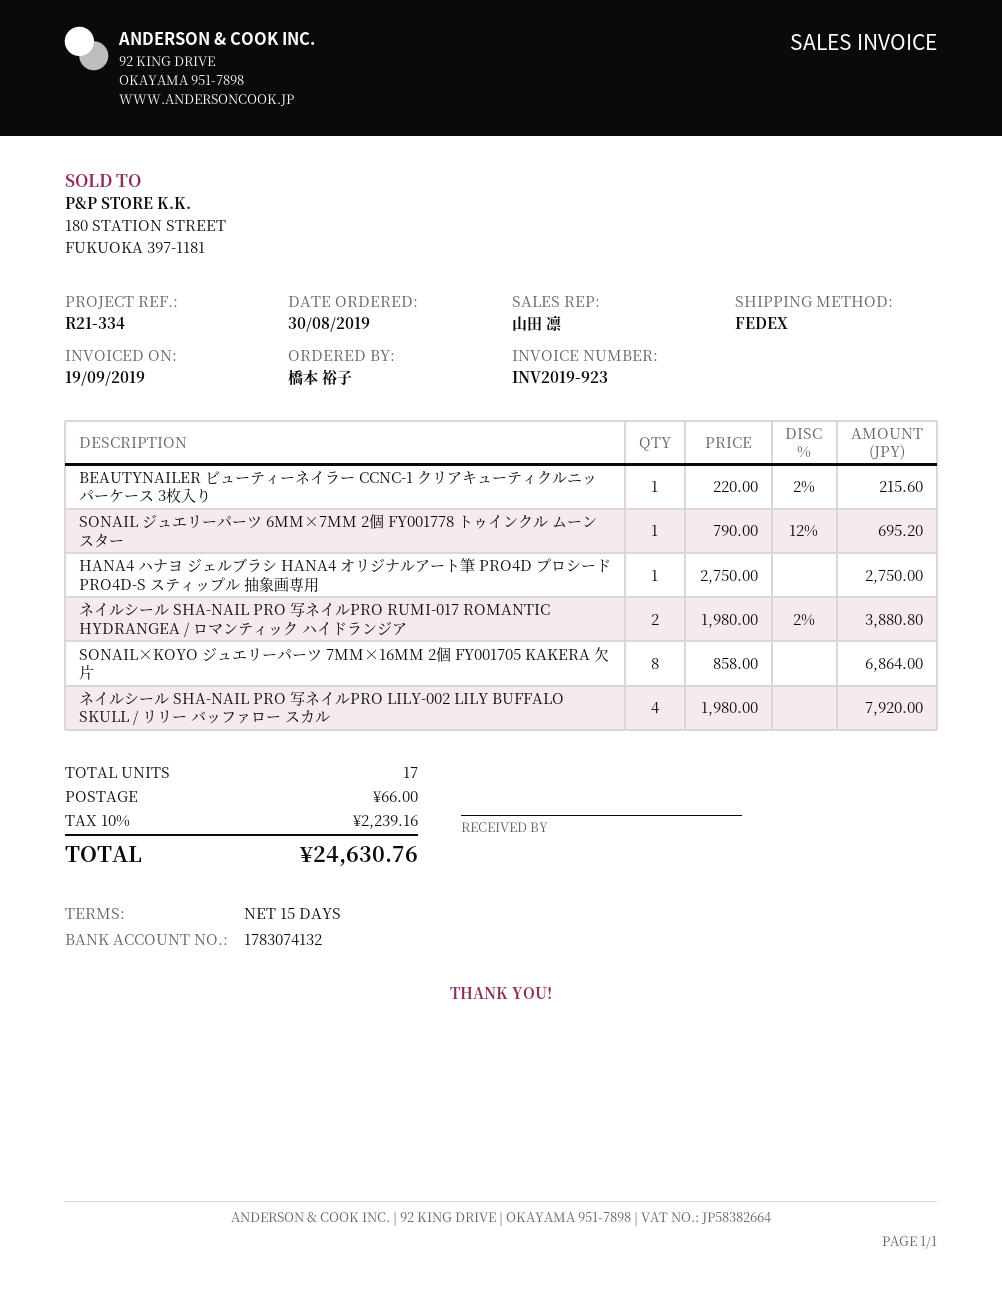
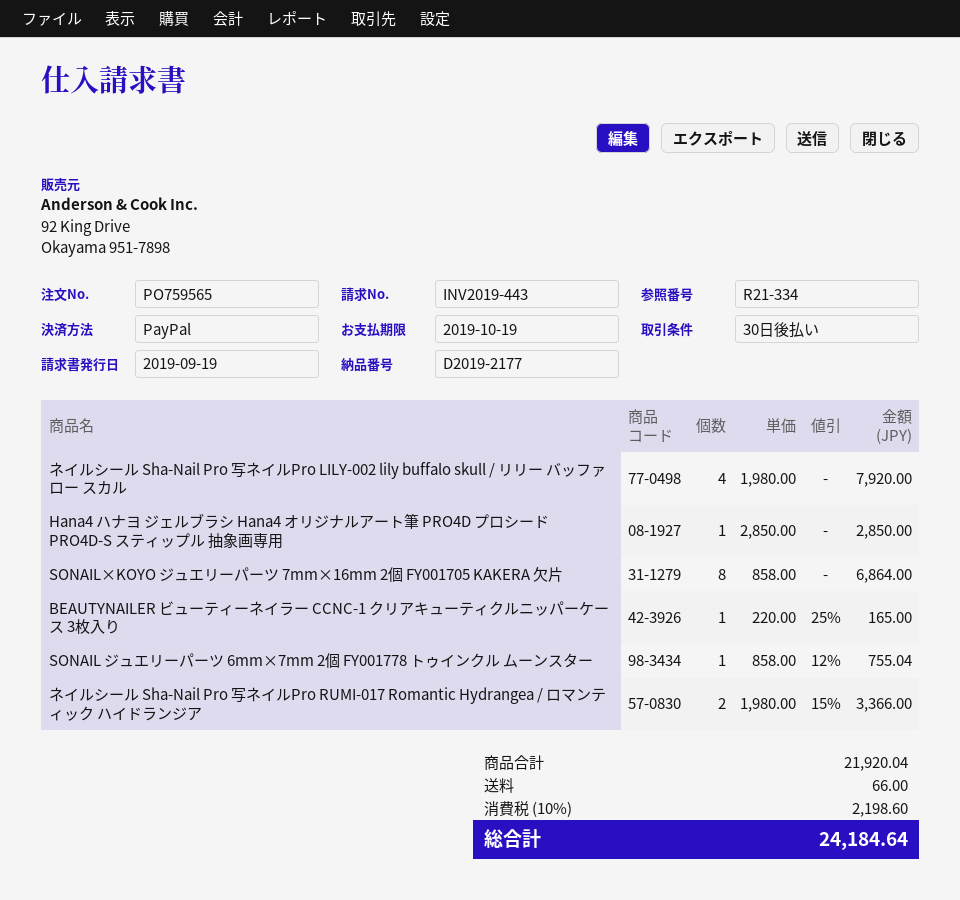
invoice number: INV2019-923 -> INV2019-443
payment terms: 15 days -> 30 days
BEAUTYNAILER ビューティーネイラー CCNC-1 クリアキューティクルニッパーケース 3枚入り: 1 x 220.00 - 2% = 215.60 -> 1 x 220.00 - 25% = 165.00
SONAIL ジュエリーパーツ 6MM×7MM 2個 FY001778 トゥインクル ムーンスター: 1 x 790.00 - 12% = 695.20 -> 1 x 858.00 - 12% = 755.04
HANA4 ハナヨ ジェルブラシ HANA4 オリジナルアート筆 PRO4D プロシード PRO4D-S スティップル 抽象画専用: 1 x 2750.00 = 2750.00 -> 1 x 2850.00 = 2850.00
ネイルシール SHA-NAIL PRO 写ネイルPRO RUMI-017 ROMANTIC HYDRANGEA / ロマンティック ハイドランジア: 2 x 1980.00 - 2% = 3880.80 -> 2 x 1980.00 - 15% = 3366.00
tax: 10% = 2239.16 -> 10% = 2198.60
total: 24630.76 -> 24184.64

